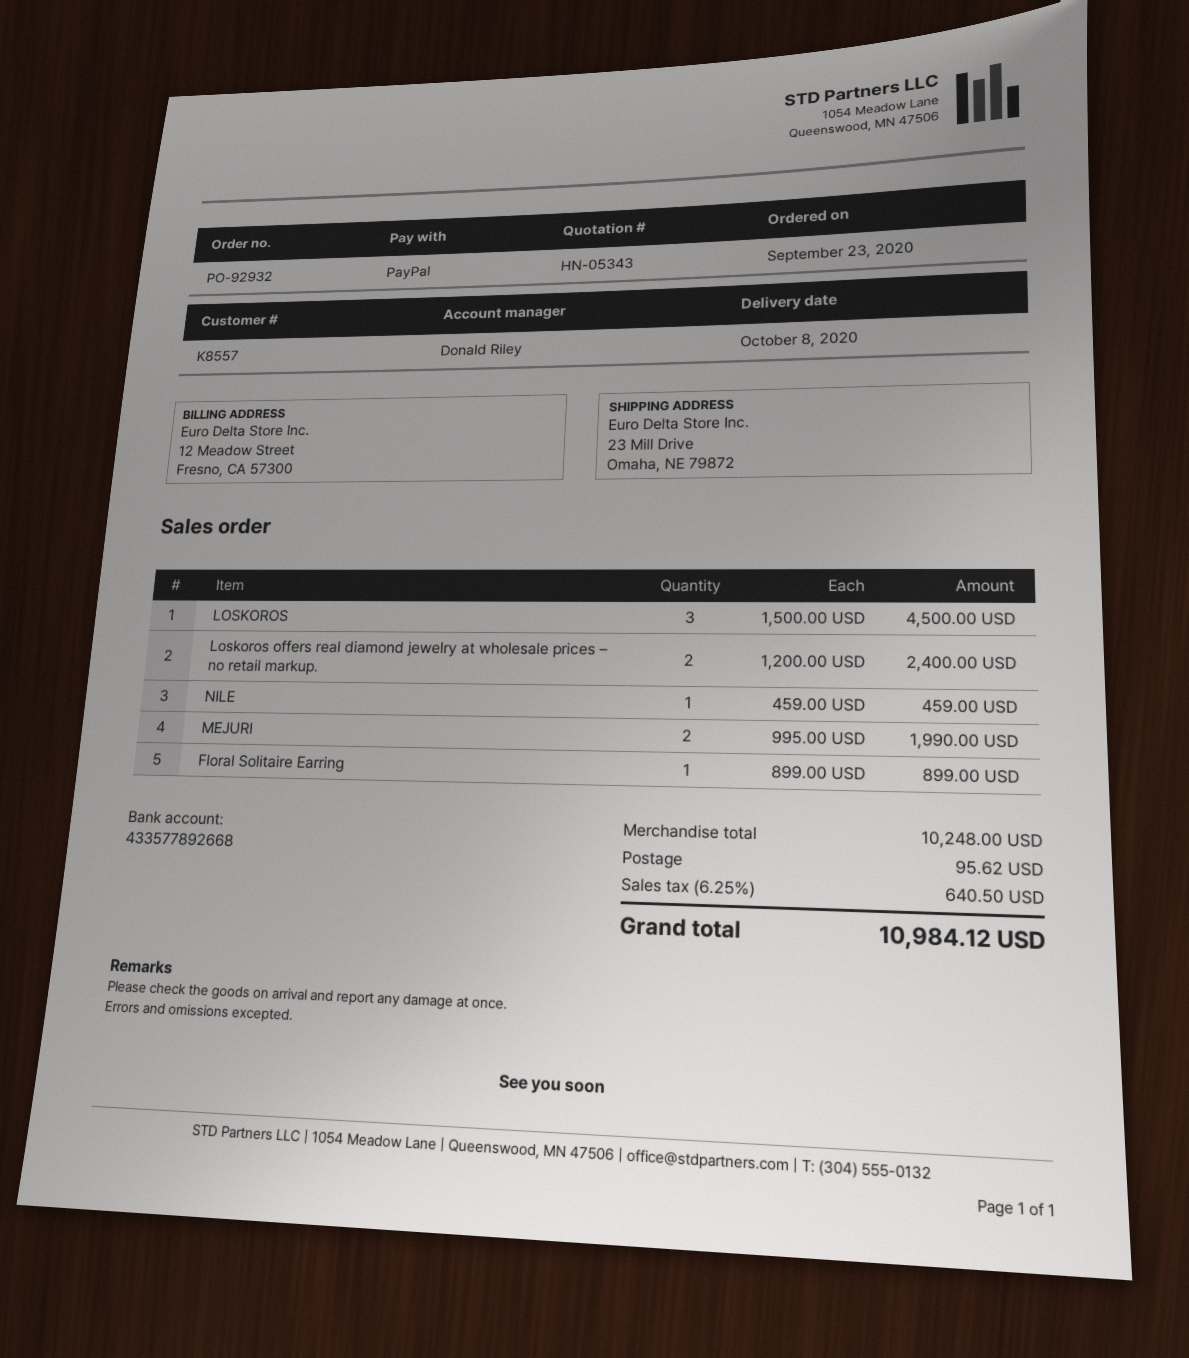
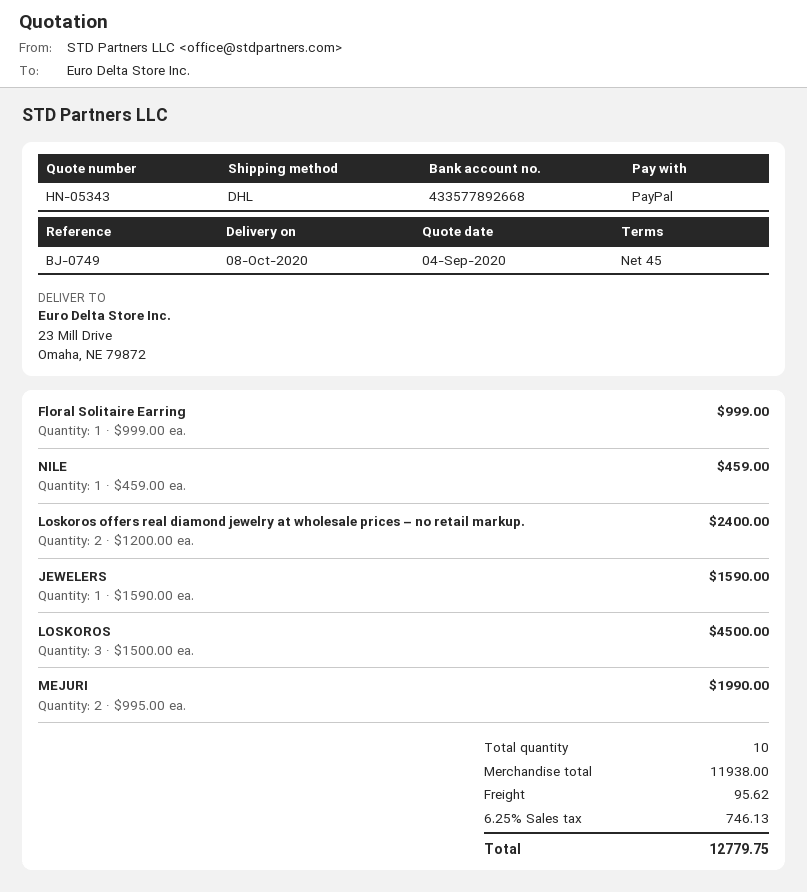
Floral Solitaire Earring: 1 x 899.00 = 899.00 -> 1 x 999.00 = 999.00
JEWELERS: none -> 1 x 1590.00 = 1590.00
subtotal: 10248.00 -> 11938.00
tax: 6.25% = 640.50 -> 6.25% = 746.13
total: 10984.12 -> 12779.75

